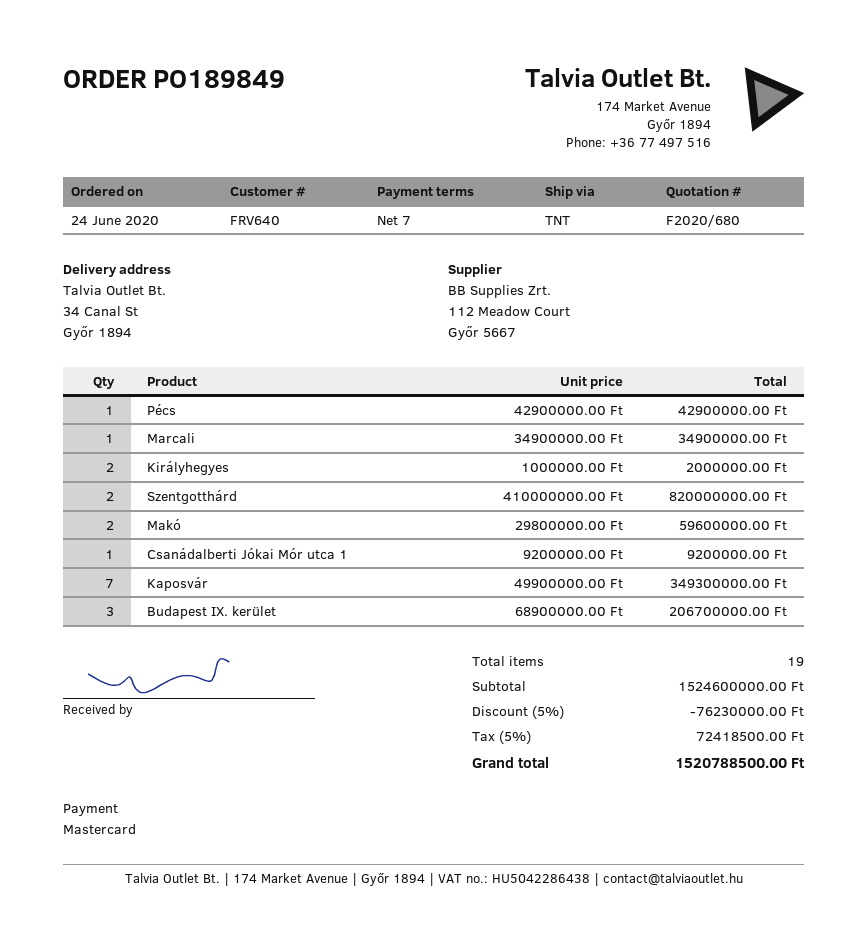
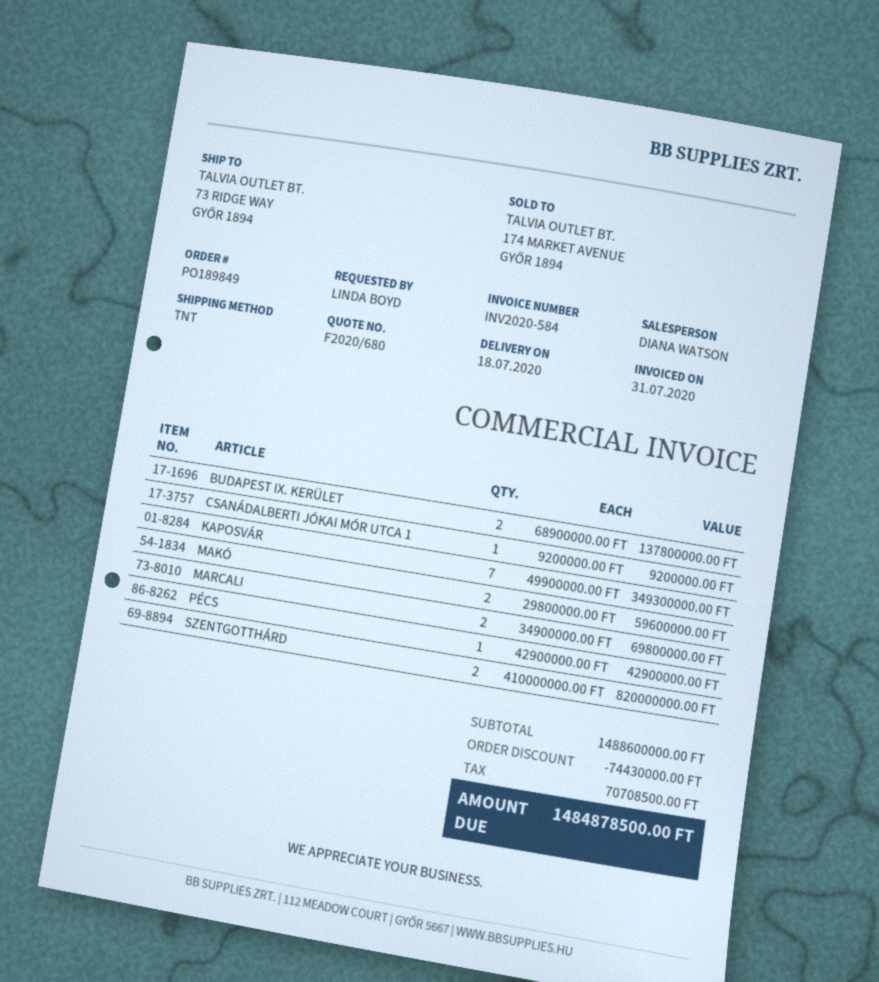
ship to: 34 Canal St, Győr 1894 -> 73 RIDGE WAY, GYŐR 1894
Marcali: 1 x 34900000.00 = 34900000.00 -> 2 x 34900000.00 = 69800000.00
Királyhegyes: 2 x 1000000.00 = 2000000.00 -> none
Budapest IX. kerület: 3 x 68900000.00 = 206700000.00 -> 2 x 68900000.00 = 137800000.00
subtotal: 1524600000.00 -> 1488600000.00
discount: 76230000.00 -> 74430000.00
tax: 72418500.00 -> 70708500.00
total: 1520788500.00 -> 1484878500.00

